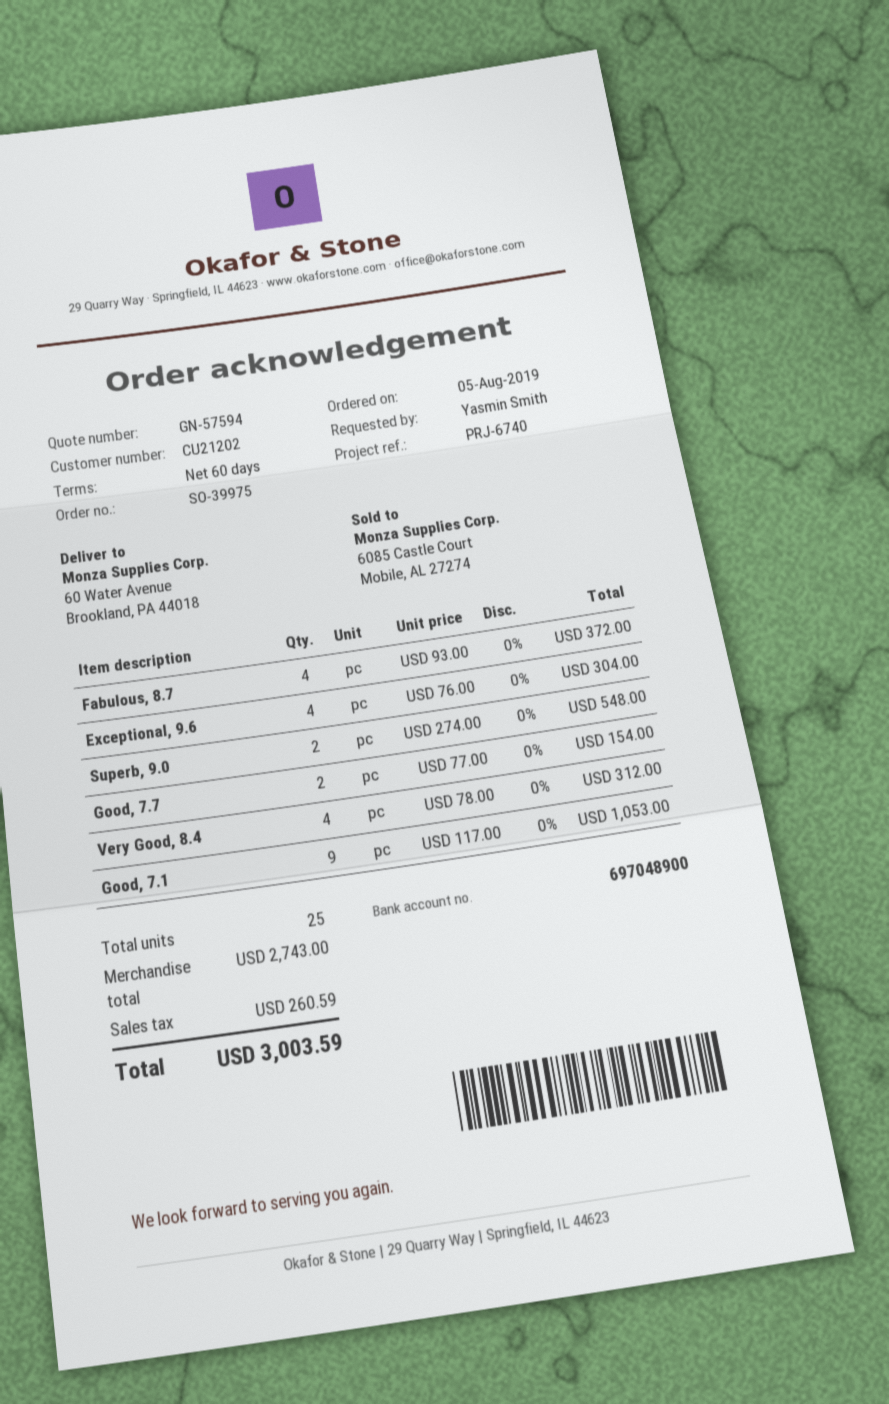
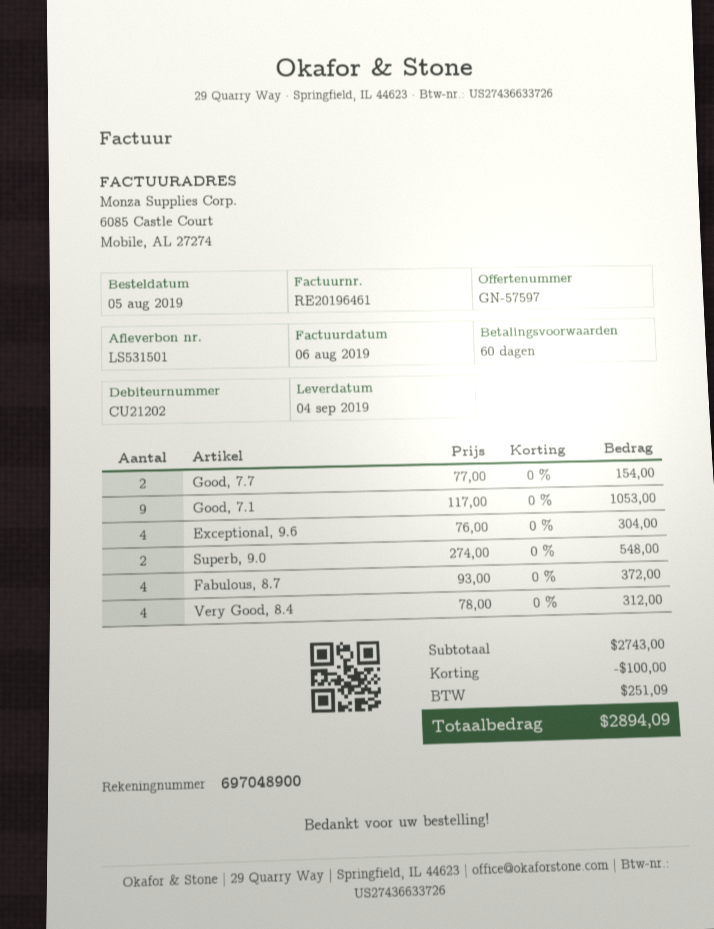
quote number: GN-57594 -> GN-57597
discount: none -> 100.00
tax: 260.59 -> 251.09
total: 3003.59 -> 2894.09

